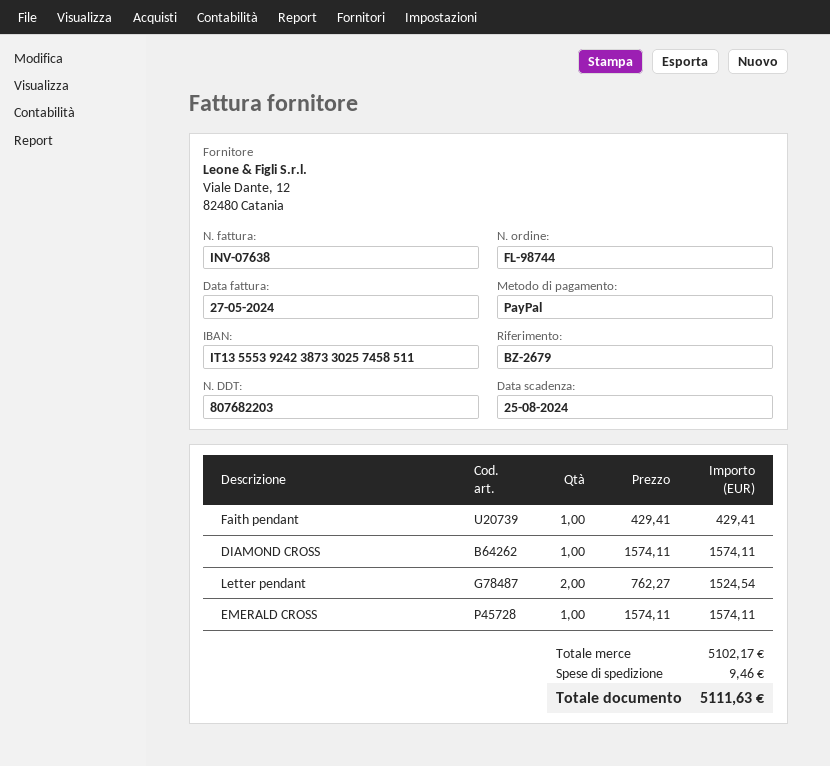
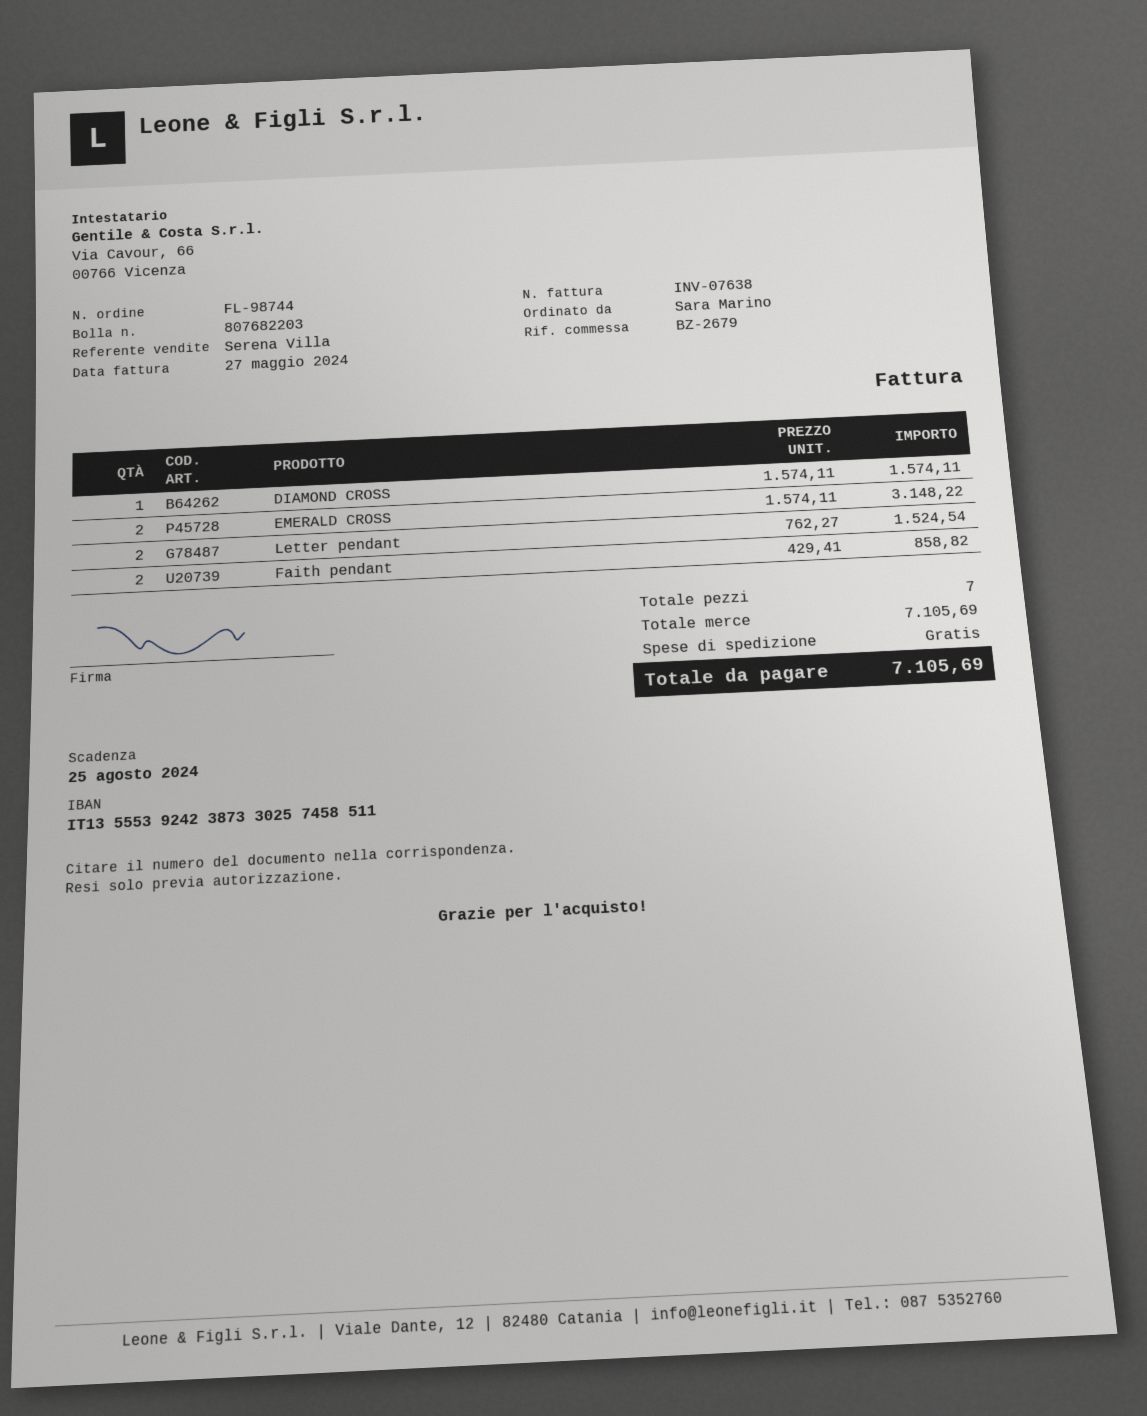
Faith pendant: 1 x 429.41 = 429.41 -> 2 x 429.41 = 858.82
EMERALD CROSS: 1 x 1574.11 = 1574.11 -> 2 x 1574.11 = 3148.22
subtotal: 5102.17 -> 7105.69
shipping: 9.46 -> 0.00
total: 5111.63 -> 7105.69

